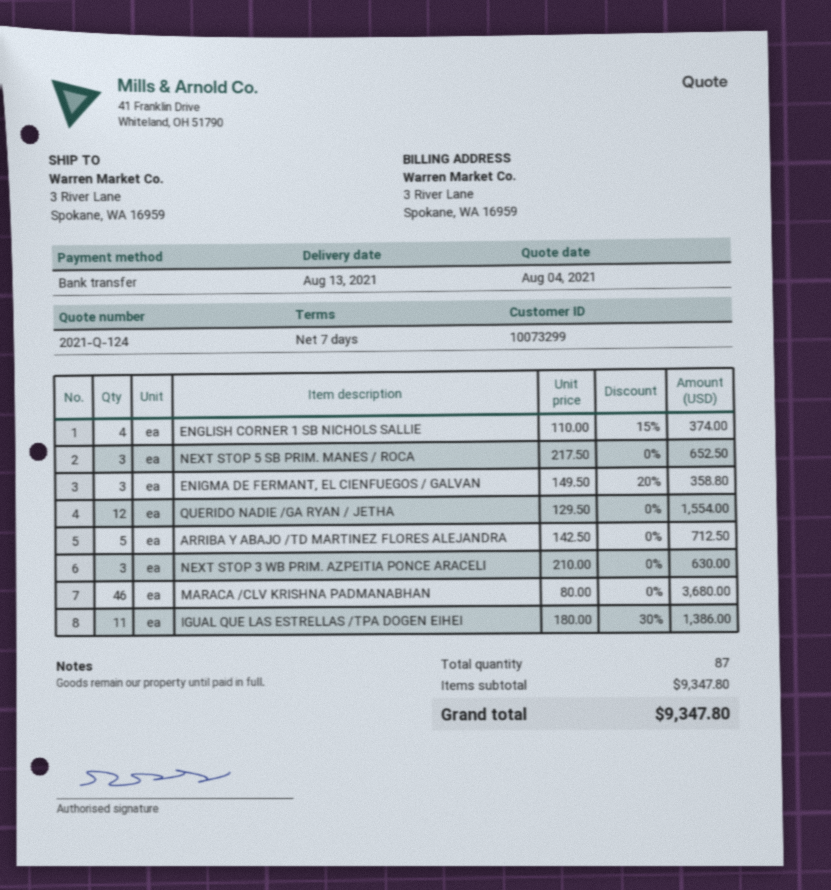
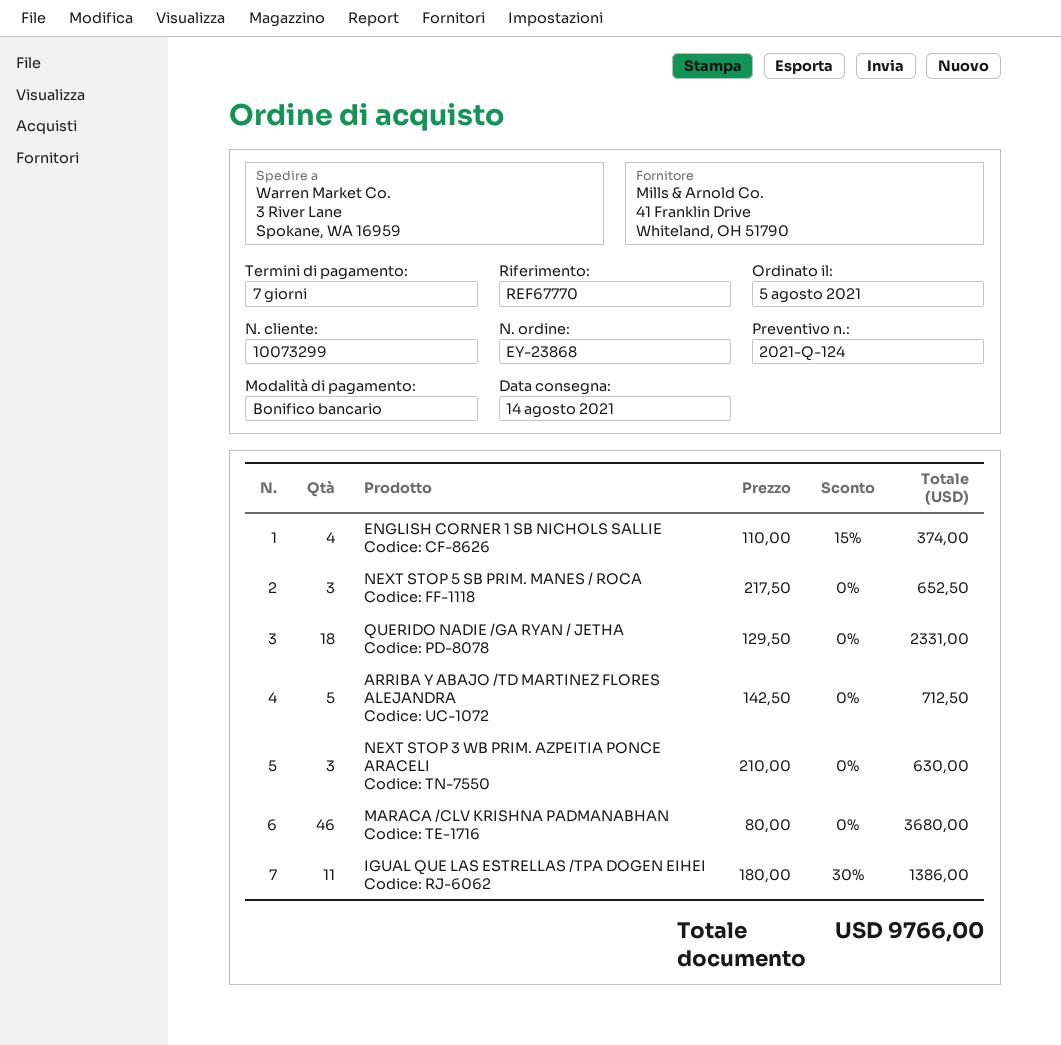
delivery date: 2021-08-13 -> 2021-08-14
ENIGMA DE FERMANT, EL CIENFUEGOS / GALVAN: 3 x 149.50 - 20% = 358.80 -> none
QUERIDO NADIE /GA RYAN / JETHA: 12 x 129.50 = 1554.00 -> 18 x 129.50 = 2331.00
total: 9347.80 -> 9766.00

